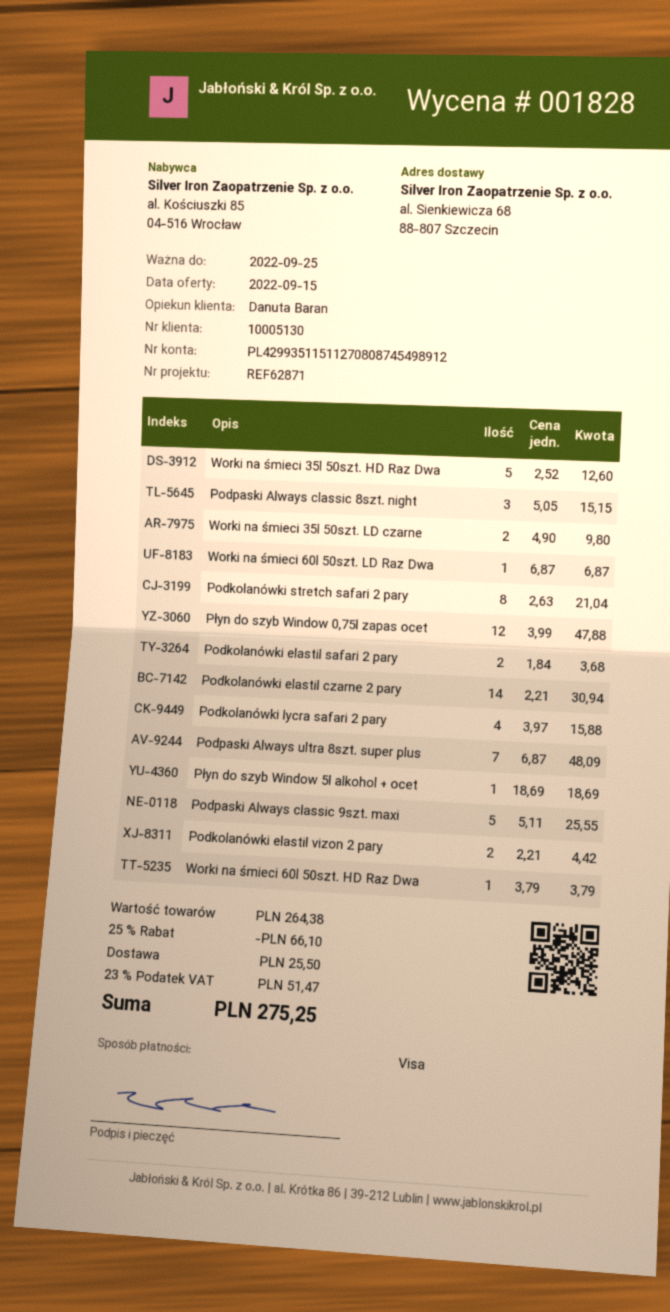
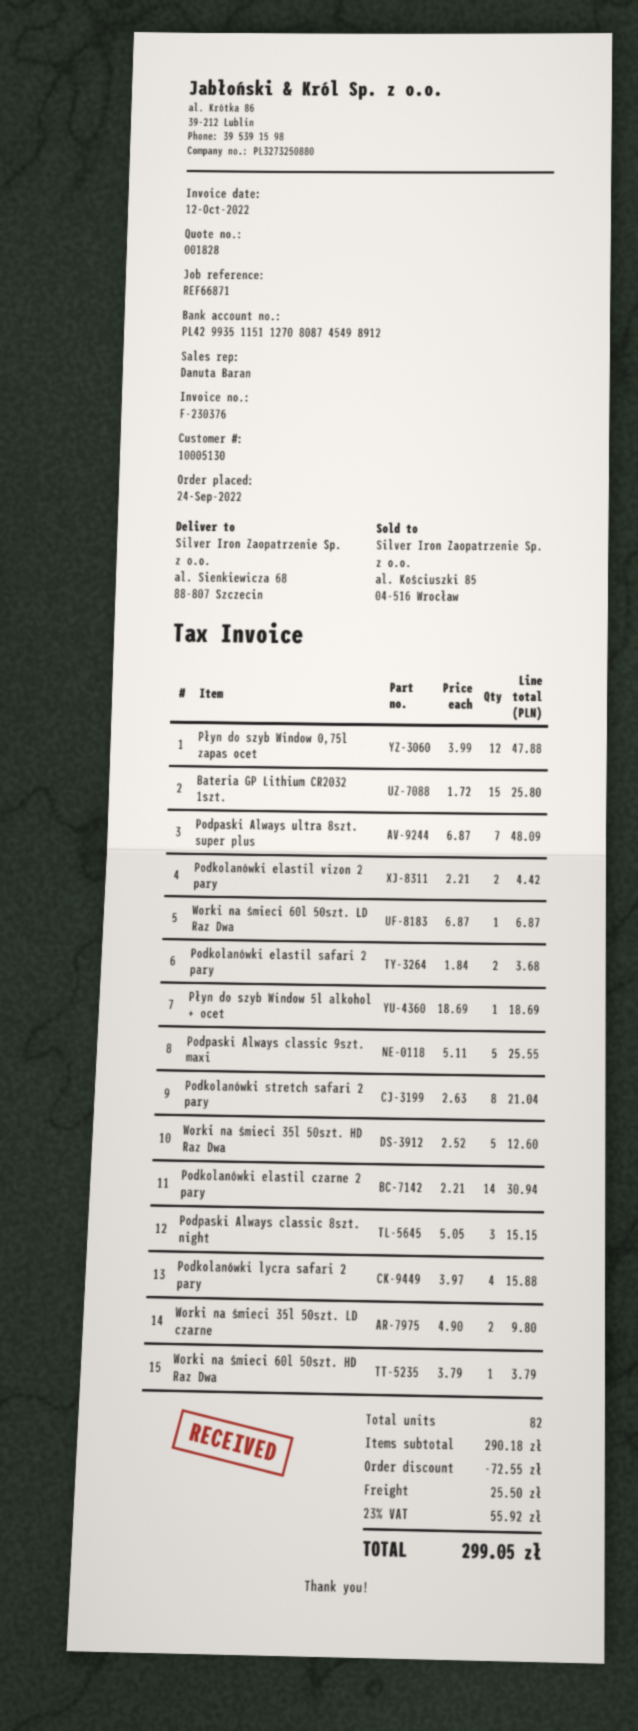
reference: REF62871 -> REF66871
Bateria GP Lithium CR2032 1szt.: none -> 15 x 1.72 = 25.80
subtotal: 264.38 -> 290.18
discount: 66.10 -> 72.55
tax: 23% = 51.47 -> 23% = 55.92
total: 275.25 -> 299.05

